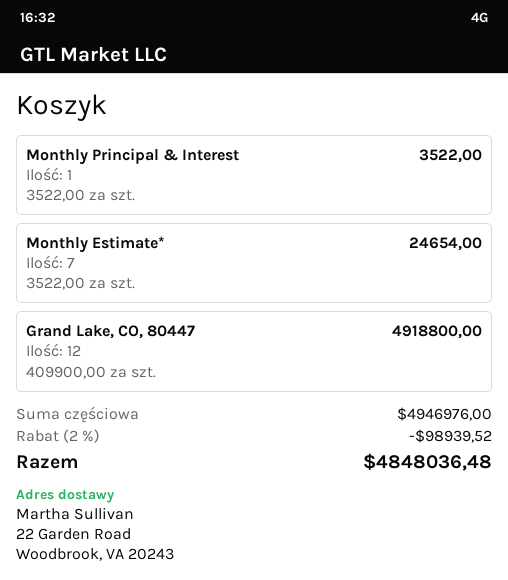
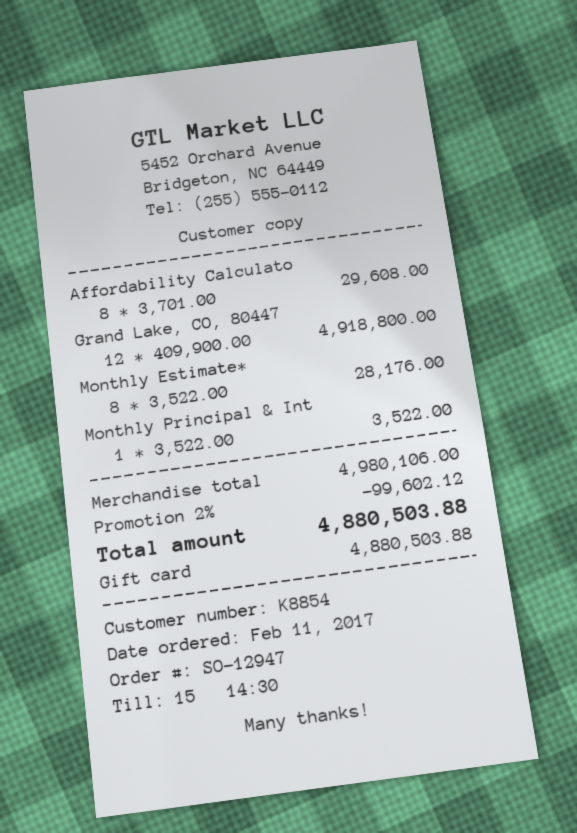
Monthly Estimate*: 7 x 3522.00 = 24654.00 -> 8 x 3522.00 = 28176.00
Affordability Calculato: none -> 8 x 3701.00 = 29608.00
subtotal: 4946976.00 -> 4980106.00
discount: 2% = 98939.52 -> 2% = 99602.12
total: 4848036.48 -> 4880503.88

